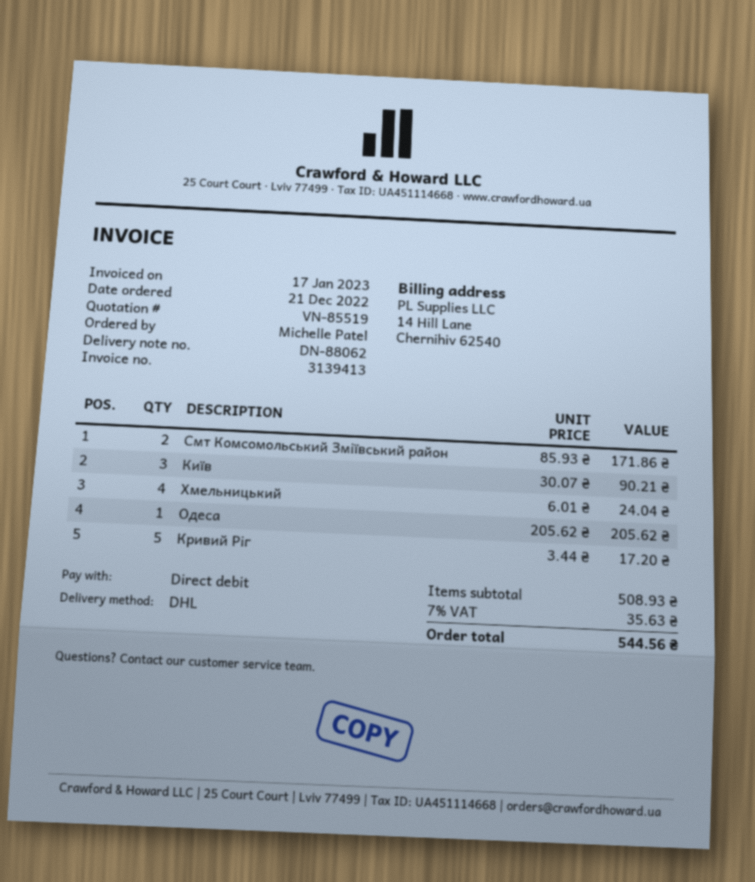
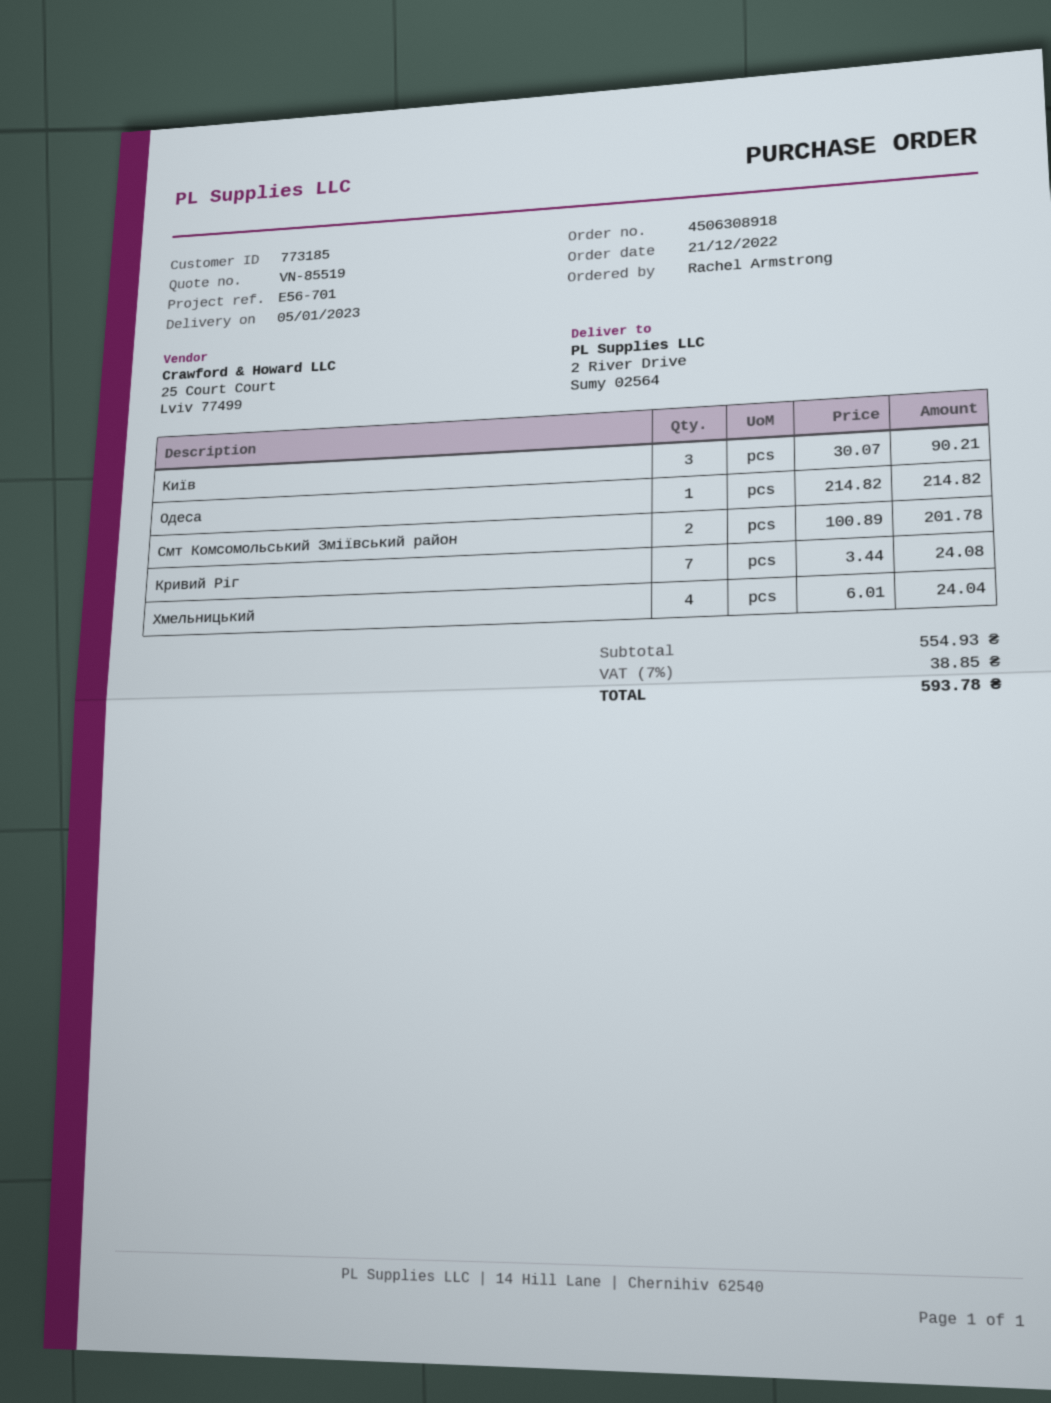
ordered by: Michelle Patel -> Rachel Armstrong
Смт Комсомольський Зміївський район: 2 x 85.93 = 171.86 -> 2 x 100.89 = 201.78
Одеса: 1 x 205.62 = 205.62 -> 1 x 214.82 = 214.82
Кривий Ріг: 5 x 3.44 = 17.20 -> 7 x 3.44 = 24.08
subtotal: 508.93 -> 554.93
tax: 7% = 35.63 -> 7% = 38.85
total: 544.56 -> 593.78

